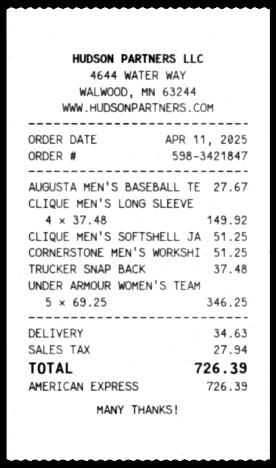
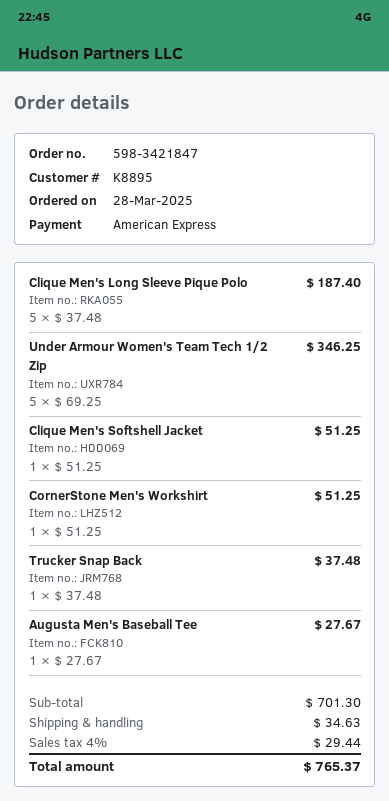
order date: 2025-04-11 -> 2025-03-28
CLIQUE MEN'S LONG SLEEVE: 4 x 37.48 = 149.92 -> 5 x 37.48 = 187.40
tax: 27.94 -> 29.44
total: 726.39 -> 765.37

